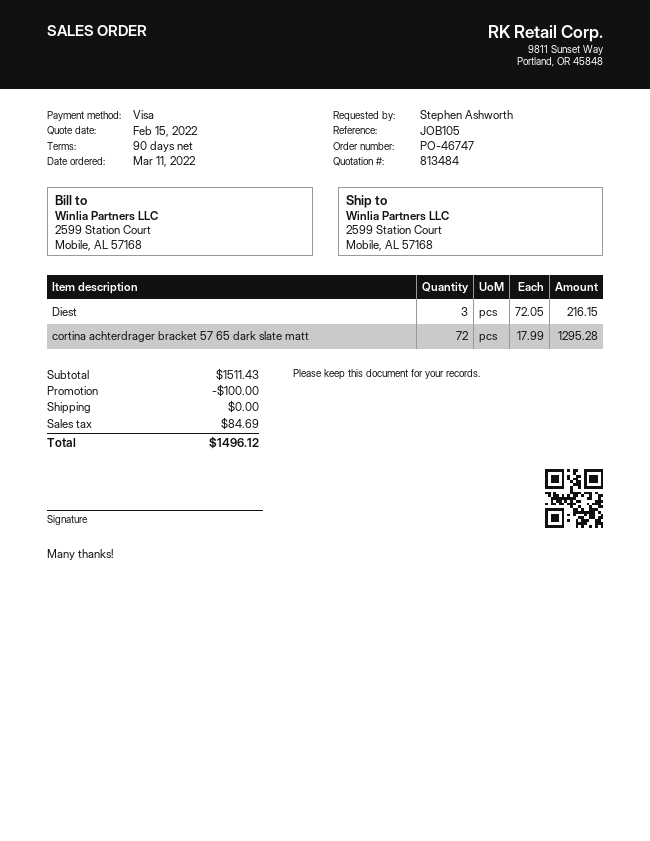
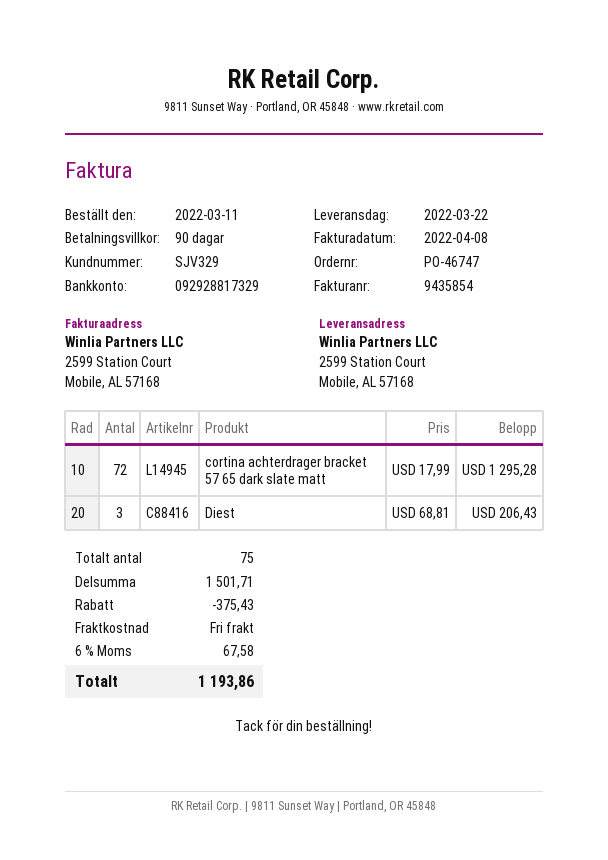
Diest: 3 x 72.05 = 216.15 -> 3 x 68.81 = 206.43
subtotal: 1511.43 -> 1501.71
discount: 100.00 -> 375.43
tax: 84.69 -> 67.58
total: 1496.12 -> 1193.86

